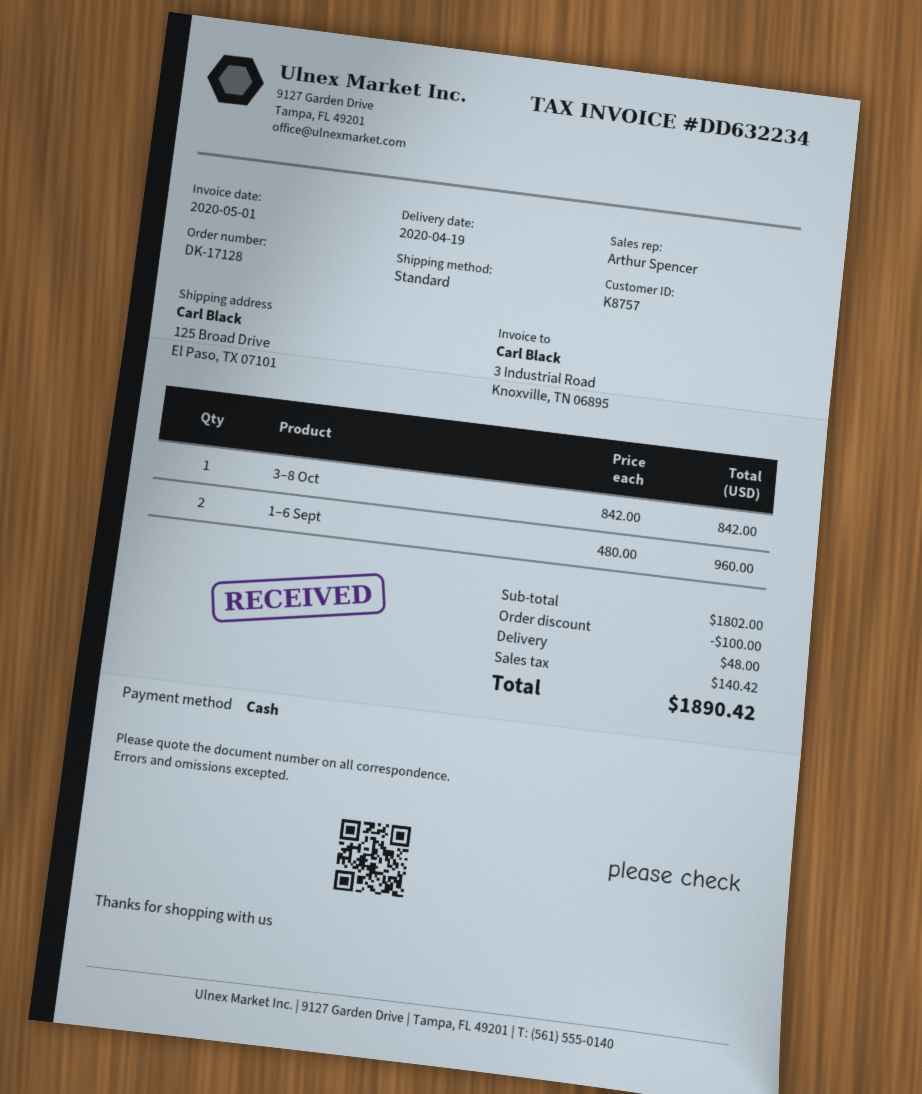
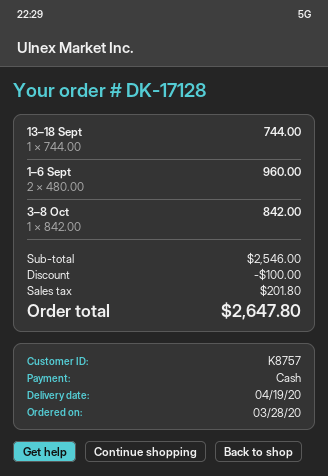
13–18 Sept: none -> 1 x 744.00 = 744.00
subtotal: 1802.00 -> 2546.00
shipping: 48.00 -> none
tax: 140.42 -> 201.80
total: 1890.42 -> 2647.80

